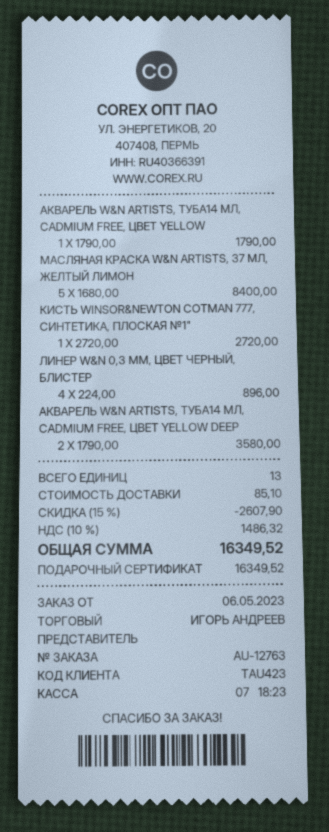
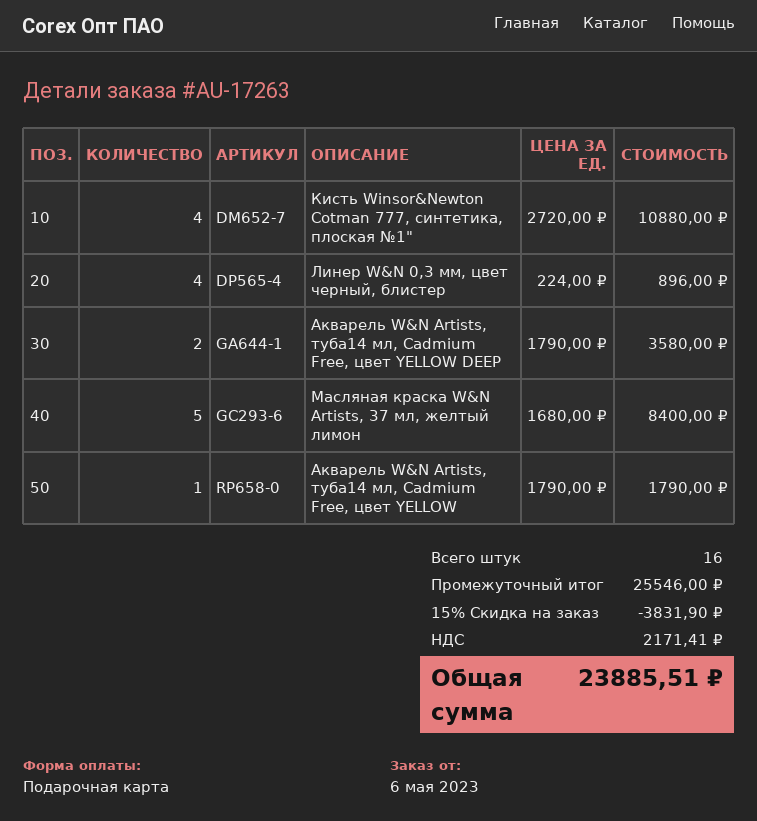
order number: AU-12763 -> AU-17263
КИСТЬ WINSOR&NEWTON COTMAN 777, СИНТЕТИКА, ПЛОСКАЯ №1": 1 x 2720.00 = 2720.00 -> 4 x 2720.00 = 10880.00
total quantity: 13 -> 16
discount: 15% = 2607.90 -> 15% = 3831.90
shipping: 85.10 -> none
tax: 1486.32 -> 2171.41
total: 16349.52 -> 23885.51

